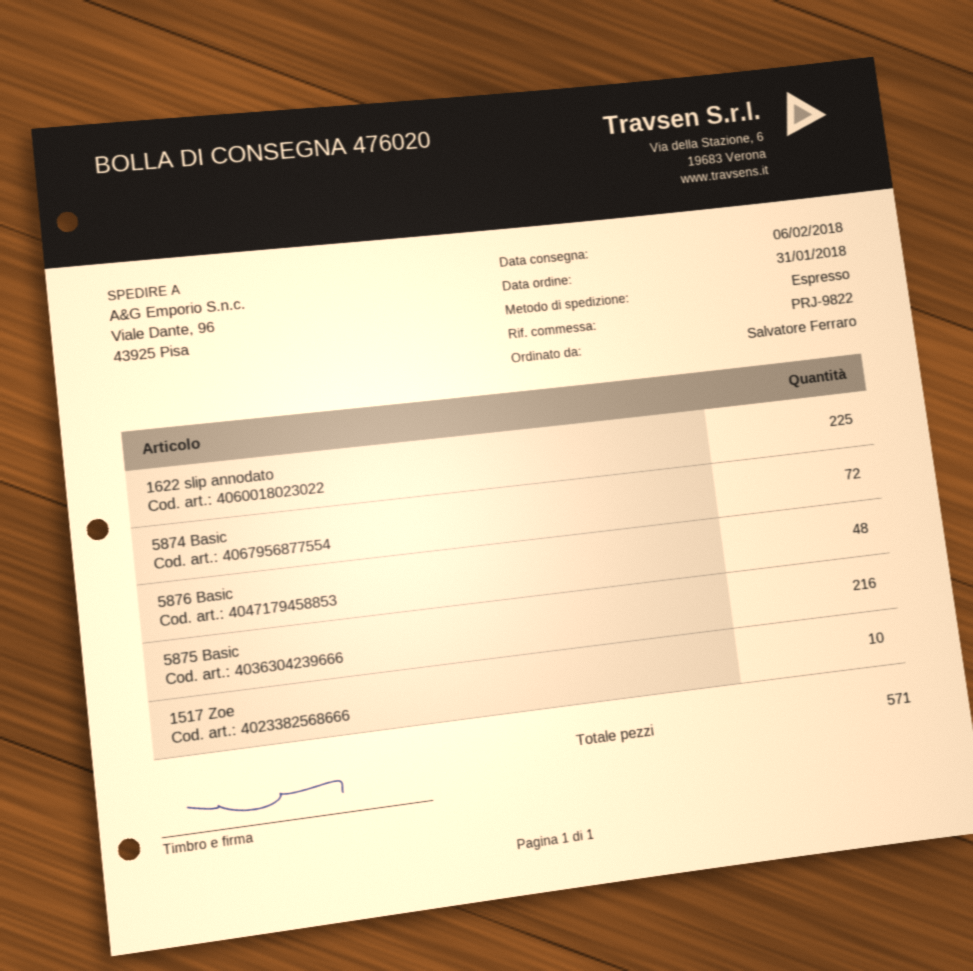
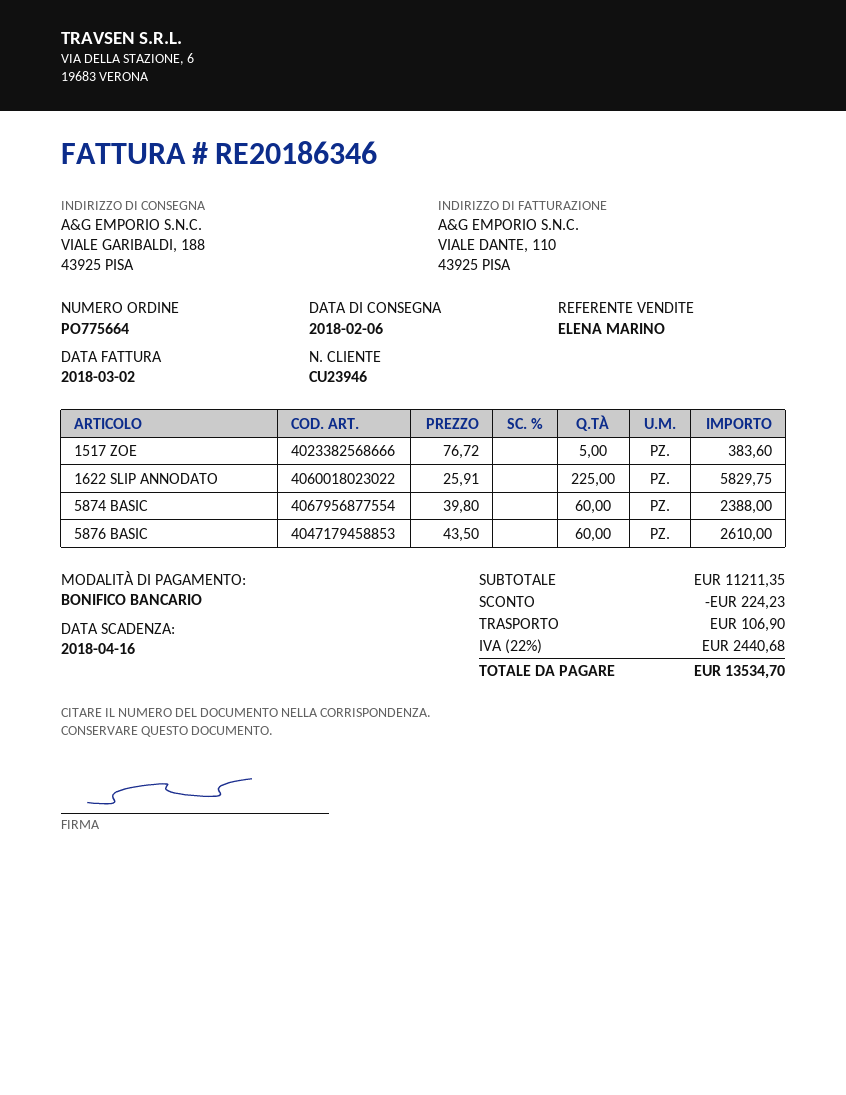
ship to: Viale Dante, 96, 43925 Pisa -> VIALE GARIBALDI, 188, 43925 PISA
5874 Basic: 72 -> 60
5876 Basic: 48 -> 60
5875 Basic: 216 -> none
1517 Zoe: 10 -> 5

